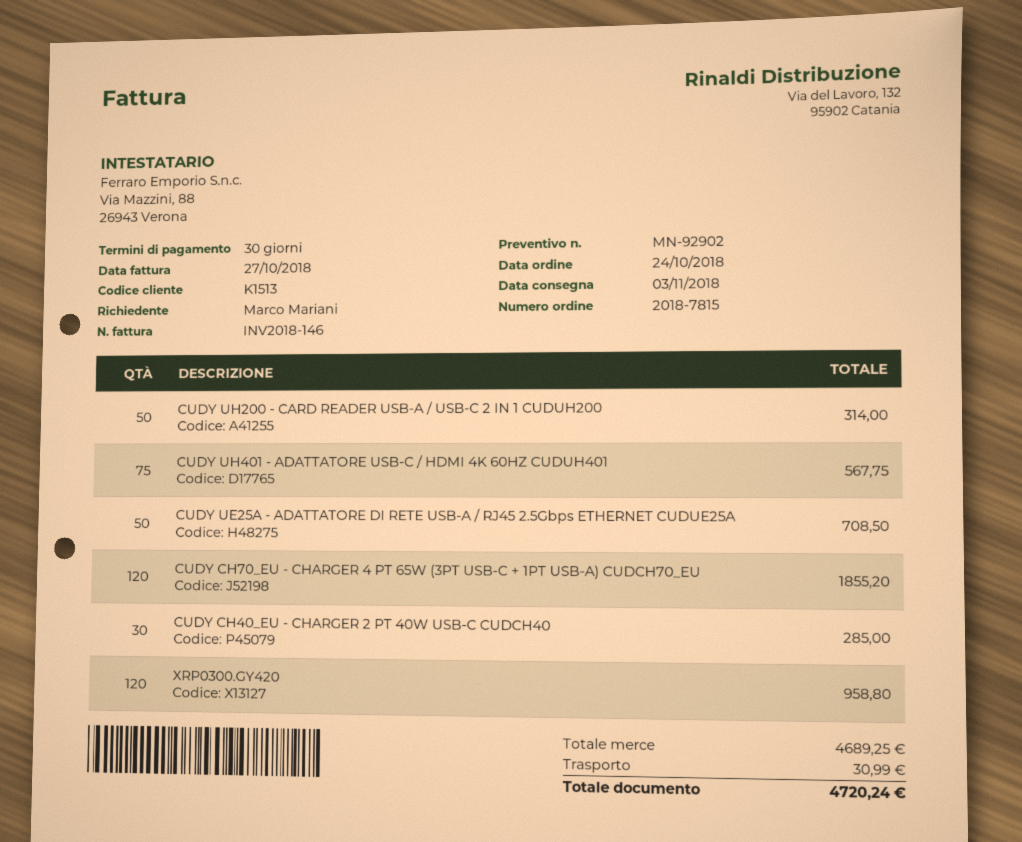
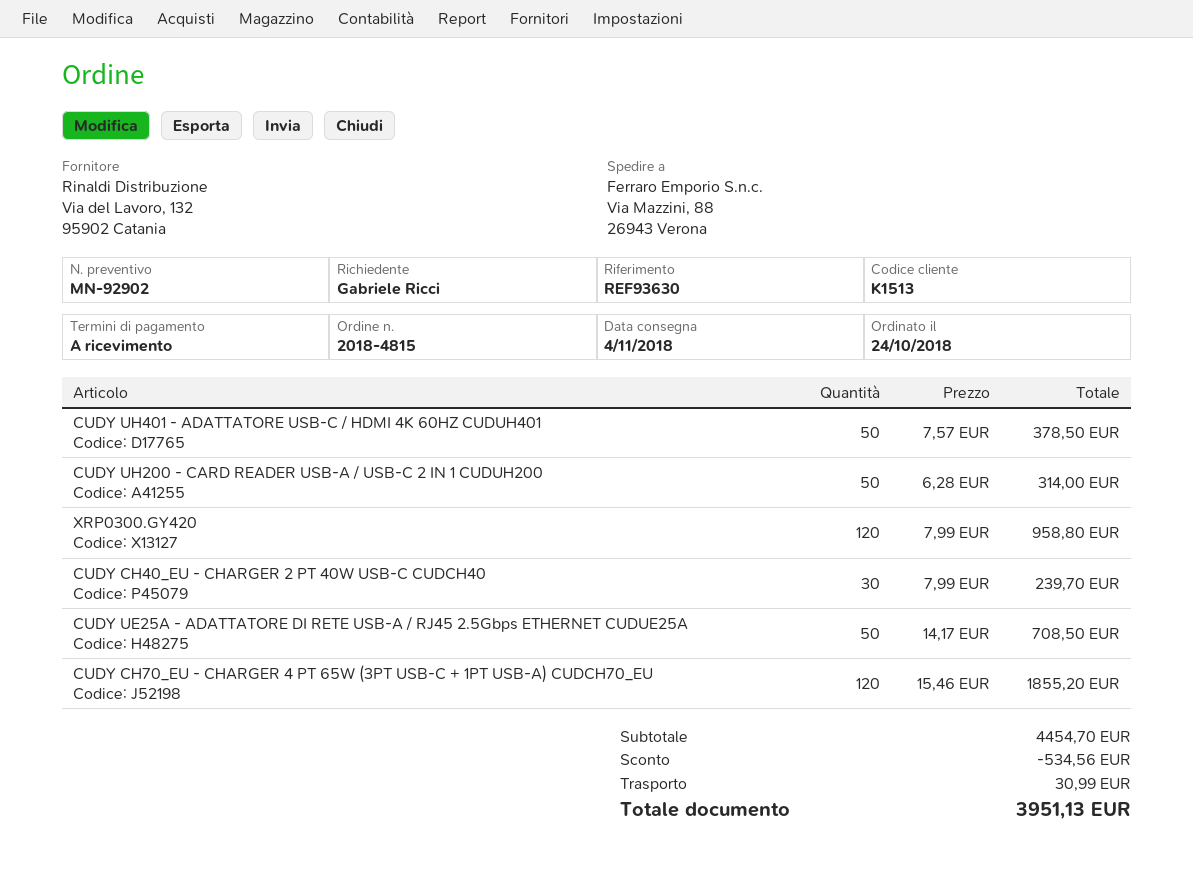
order number: 2018-7815 -> 2018-4815
delivery date: 2018-11-03 -> 2018-11-04
payment terms: 30 days -> on receipt
ordered by: Marco Mariani -> Gabriele Ricci
CUDY UH401 - ADATTATORE USB-C / HDMI 4K 60HZ CUDUH401: 75 for 567.75 -> 50 for 378.50
CUDY CH40_EU - CHARGER 2 PT 40W USB-C CUDCH40: 30 for 285.00 -> 30 for 239.70
subtotal: 4689.25 -> 4454.70
discount: none -> 534.56
total: 4720.24 -> 3951.13

